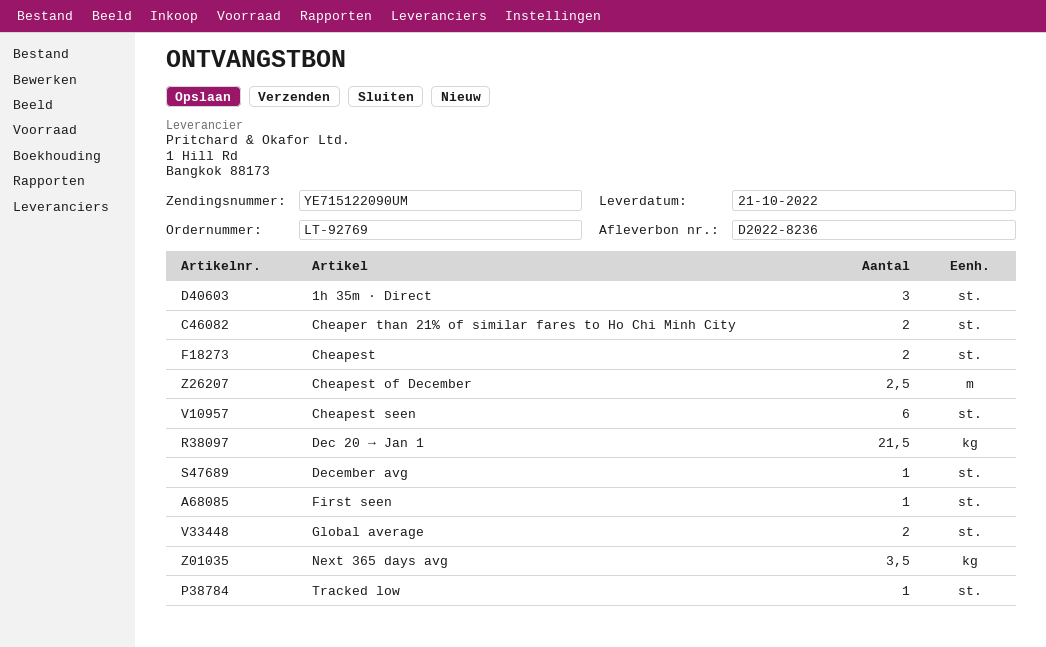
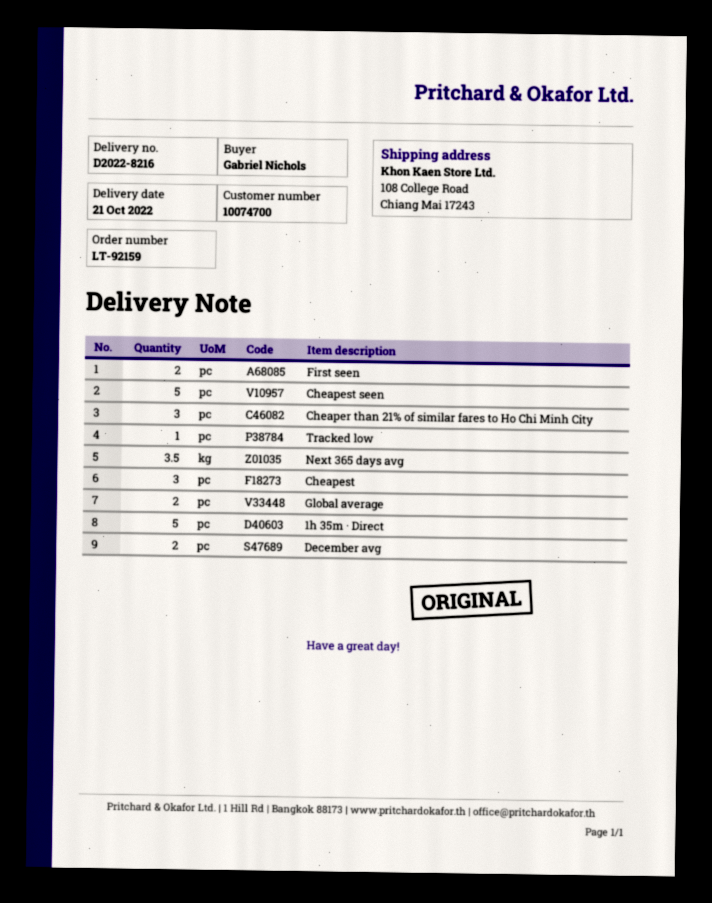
order number: LT-92769 -> LT-92159
delivery note number: D2022-8236 -> D2022-8216
1h 35m · Direct: 3 -> 5
Cheaper than 21% of similar fares to Ho Chi Minh City: 2 -> 3
Cheapest: 2 -> 3
Cheapest of December: 2.5 -> none
Cheapest seen: 6 -> 5
Dec 20 → Jan 1: 21.5 -> none
December avg: 1 -> 2
First seen: 1 -> 2

